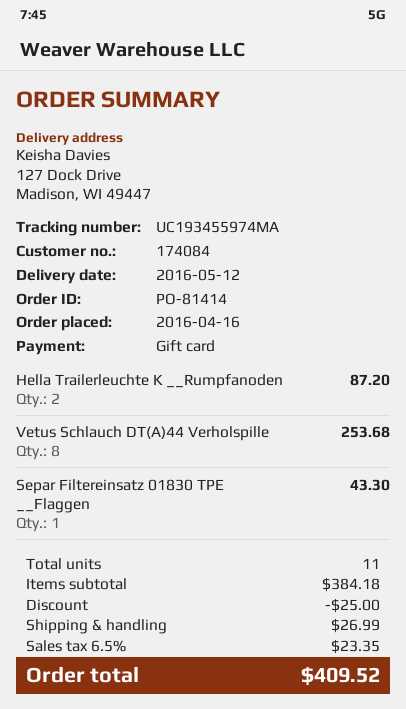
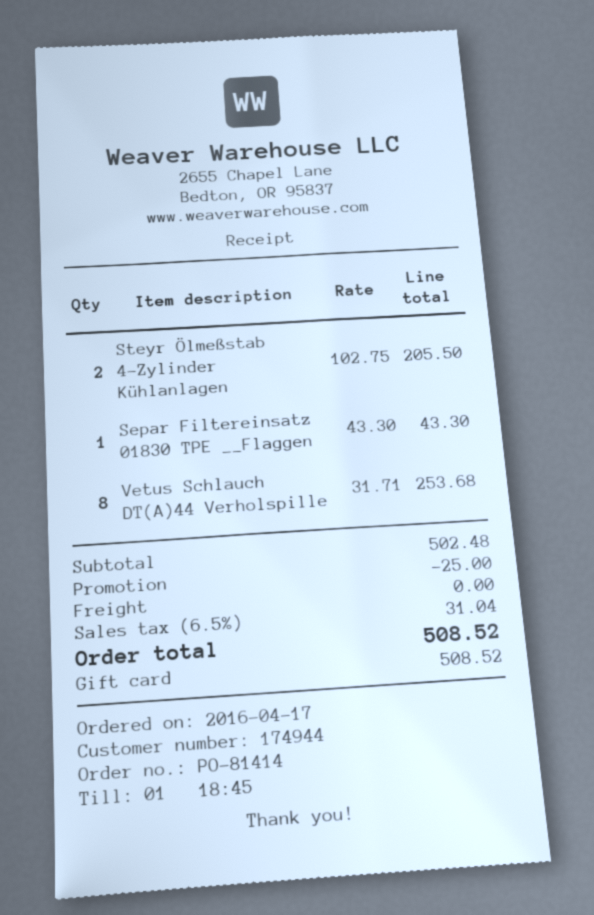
order date: 2016-04-16 -> 2016-04-17
customer number: 174084 -> 174944
Hella Trailerleuchte K __Rumpfanoden: 2 for 87.20 -> none
Steyr Ölmeßstab 4-Zylinder Kühlanlagen: none -> 2 for 205.50
subtotal: 384.18 -> 502.48
shipping: 26.99 -> 0.00
tax: 6.5% = 23.35 -> 6.5% = 31.04
total: 409.52 -> 508.52

